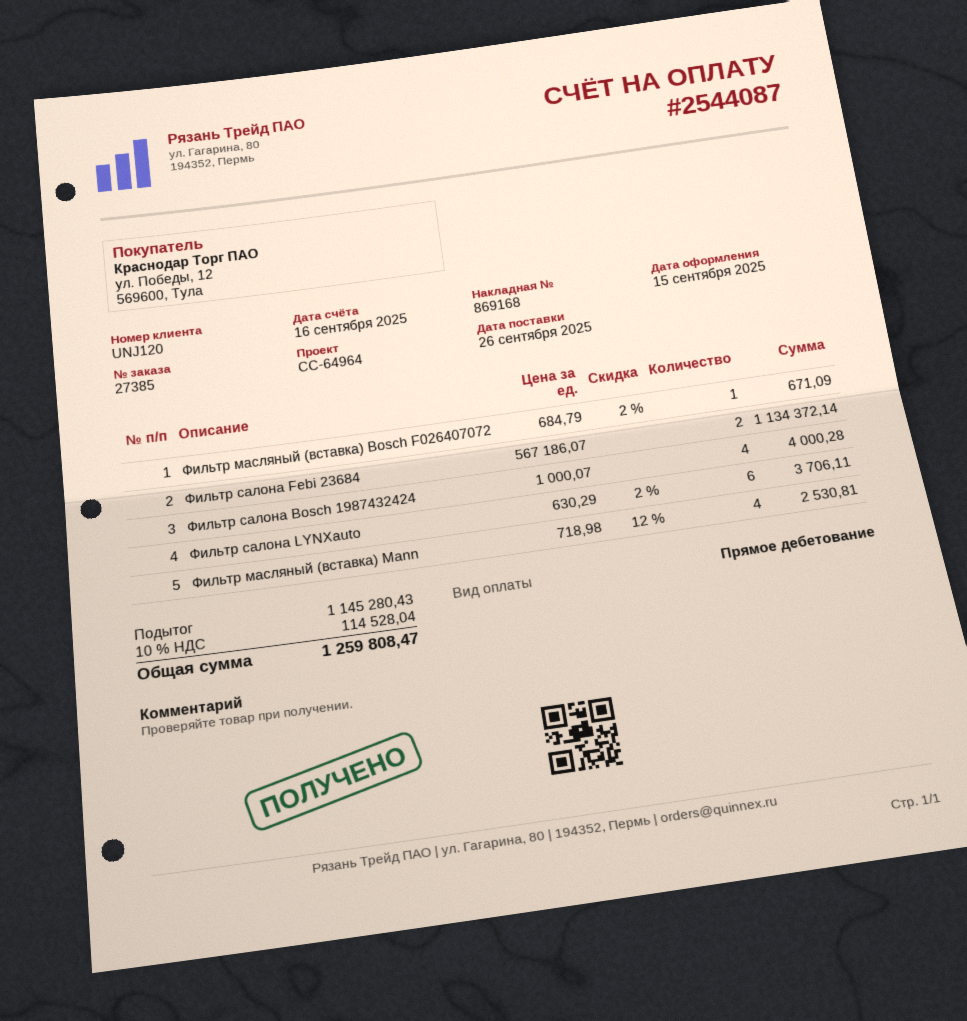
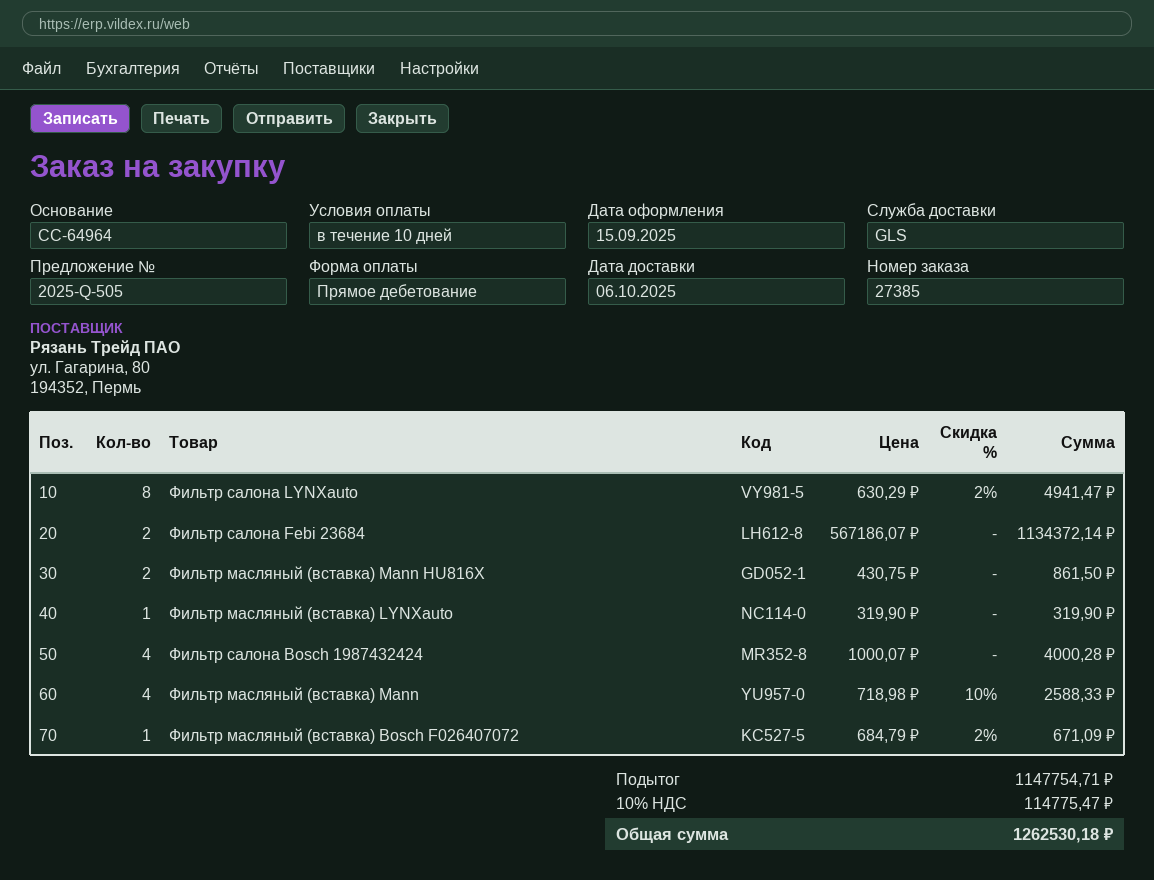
delivery date: 2025-09-26 -> 2025-10-06
Фильтр салона LYNXauto: 6 x 630.29 - 2% = 3706.11 -> 8 x 630.29 - 2% = 4941.47
Фильтр масляный (вставка) Mann: 4 x 718.98 - 12% = 2530.81 -> 4 x 718.98 - 10% = 2588.33
Фильтр масляный (вставка) Mann HU816X: none -> 2 x 430.75 = 861.50
Фильтр масляный (вставка) LYNXauto: none -> 1 x 319.90 = 319.90
subtotal: 1145280.43 -> 1147754.71
tax: 10% = 114528.04 -> 10% = 114775.47
total: 1259808.47 -> 1262530.18

